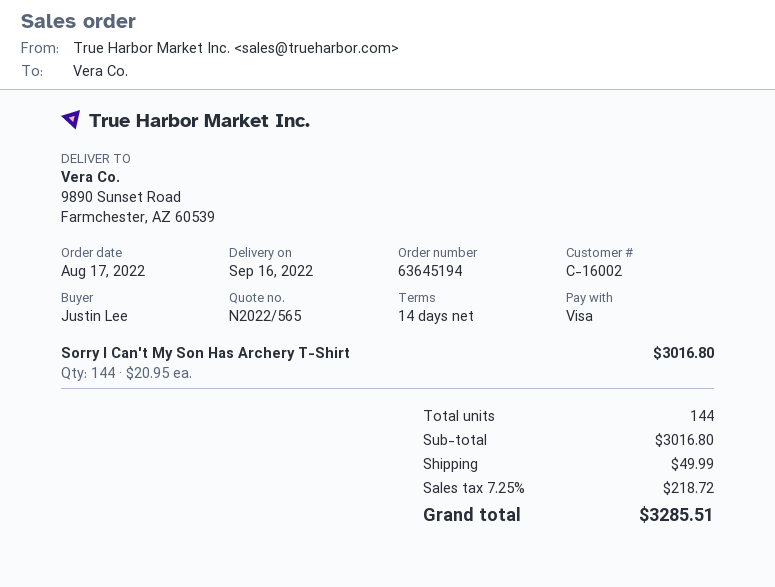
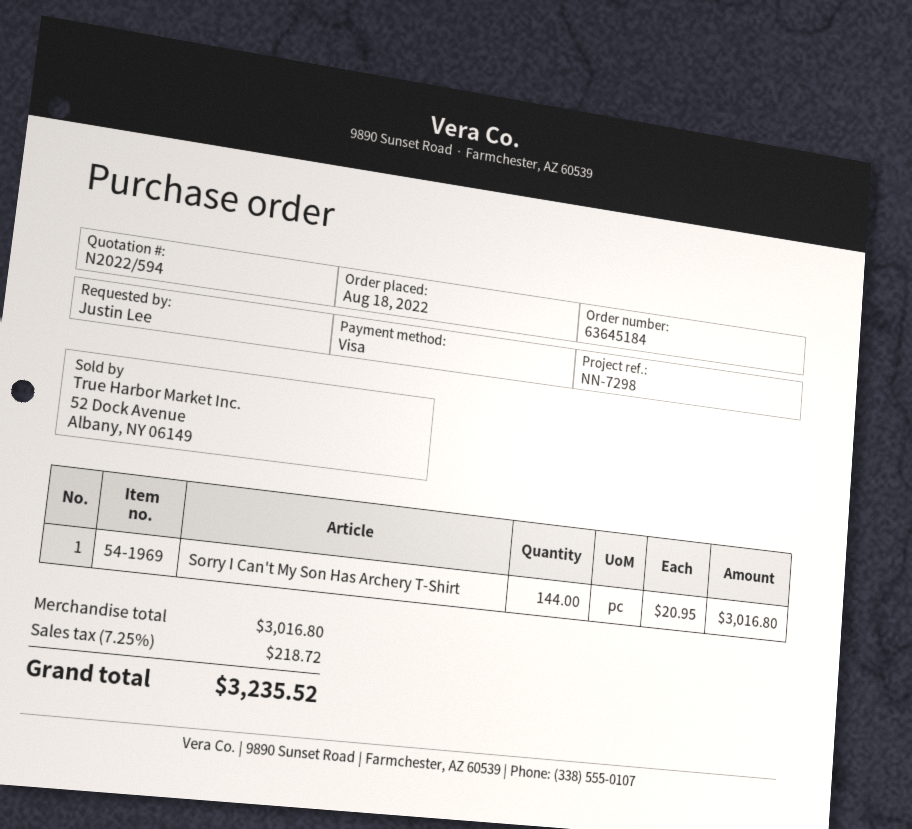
quote number: N2022/565 -> N2022/594
order number: 63645194 -> 63645184
order date: 2022-08-17 -> 2022-08-18
shipping: 49.99 -> none
total: 3285.51 -> 3235.52

